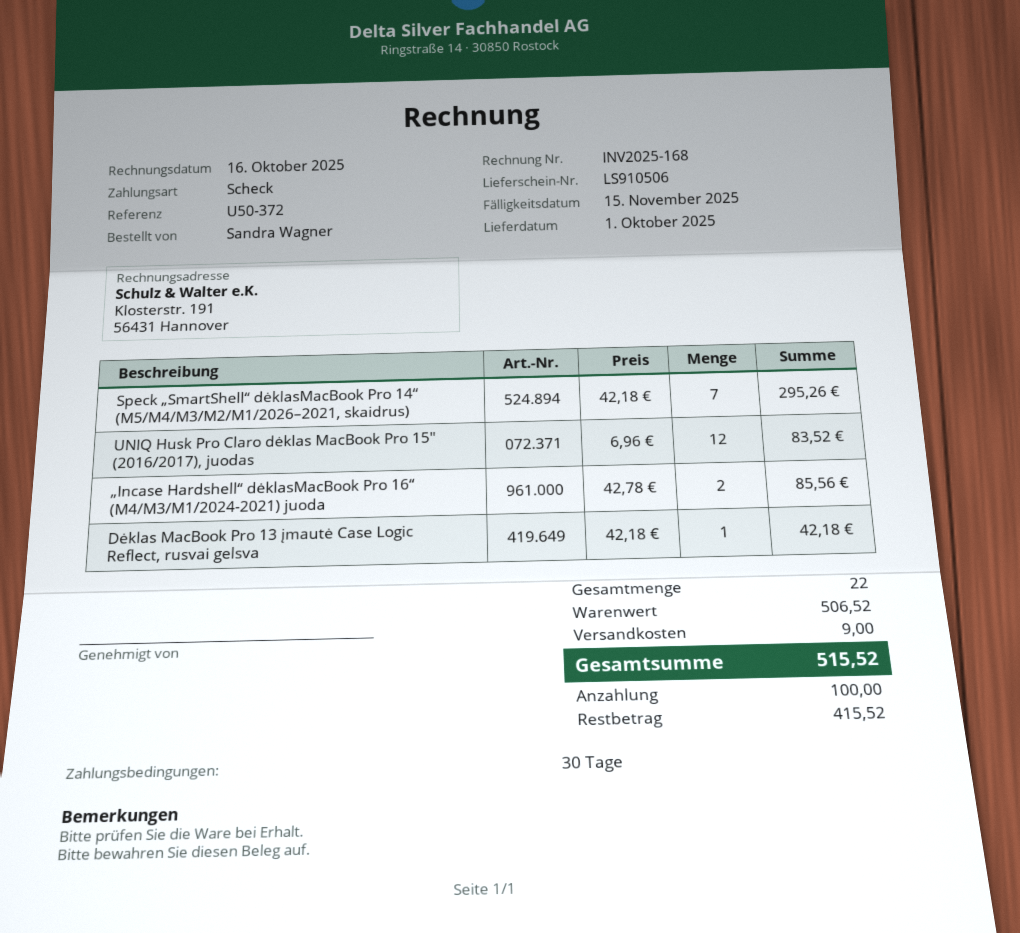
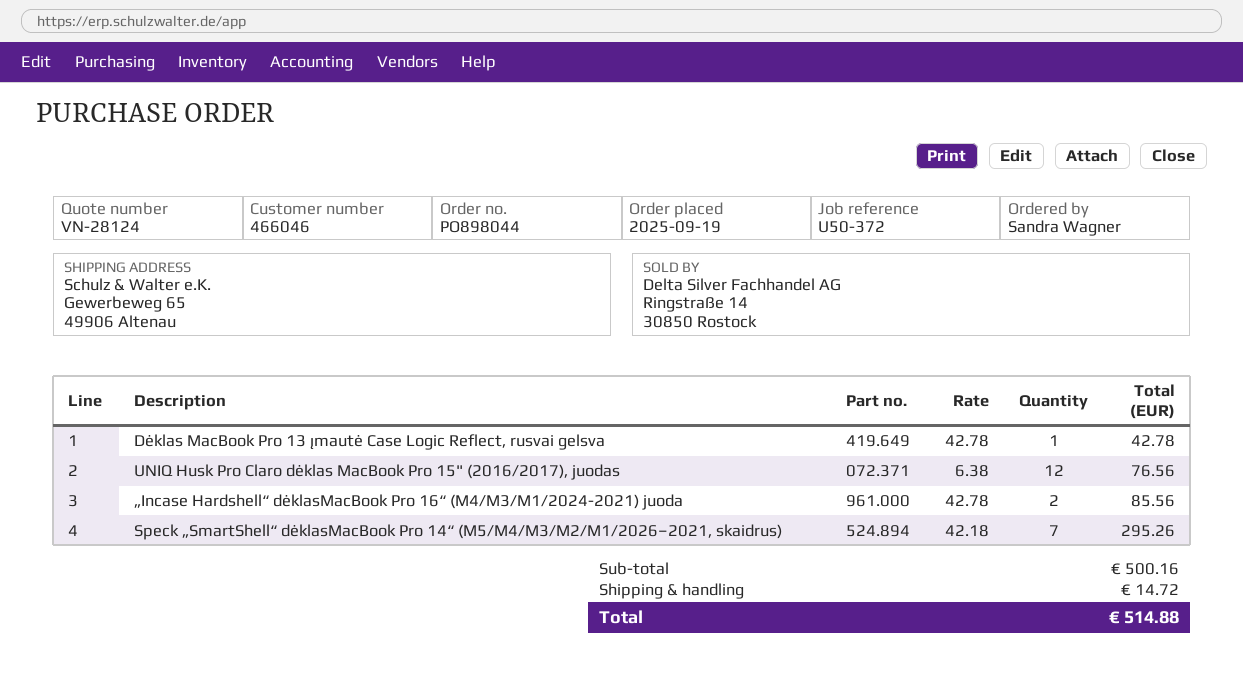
UNIQ Husk Pro Claro dėklas MacBook Pro 15" (2016/2017), juodas: 12 x 6.96 = 83.52 -> 12 x 6.38 = 76.56
Dėklas MacBook Pro 13 įmautė Case Logic Reflect, rusvai gelsva: 1 x 42.18 = 42.18 -> 1 x 42.78 = 42.78
subtotal: 506.52 -> 500.16
shipping: 9.00 -> 14.72
total: 515.52 -> 514.88

